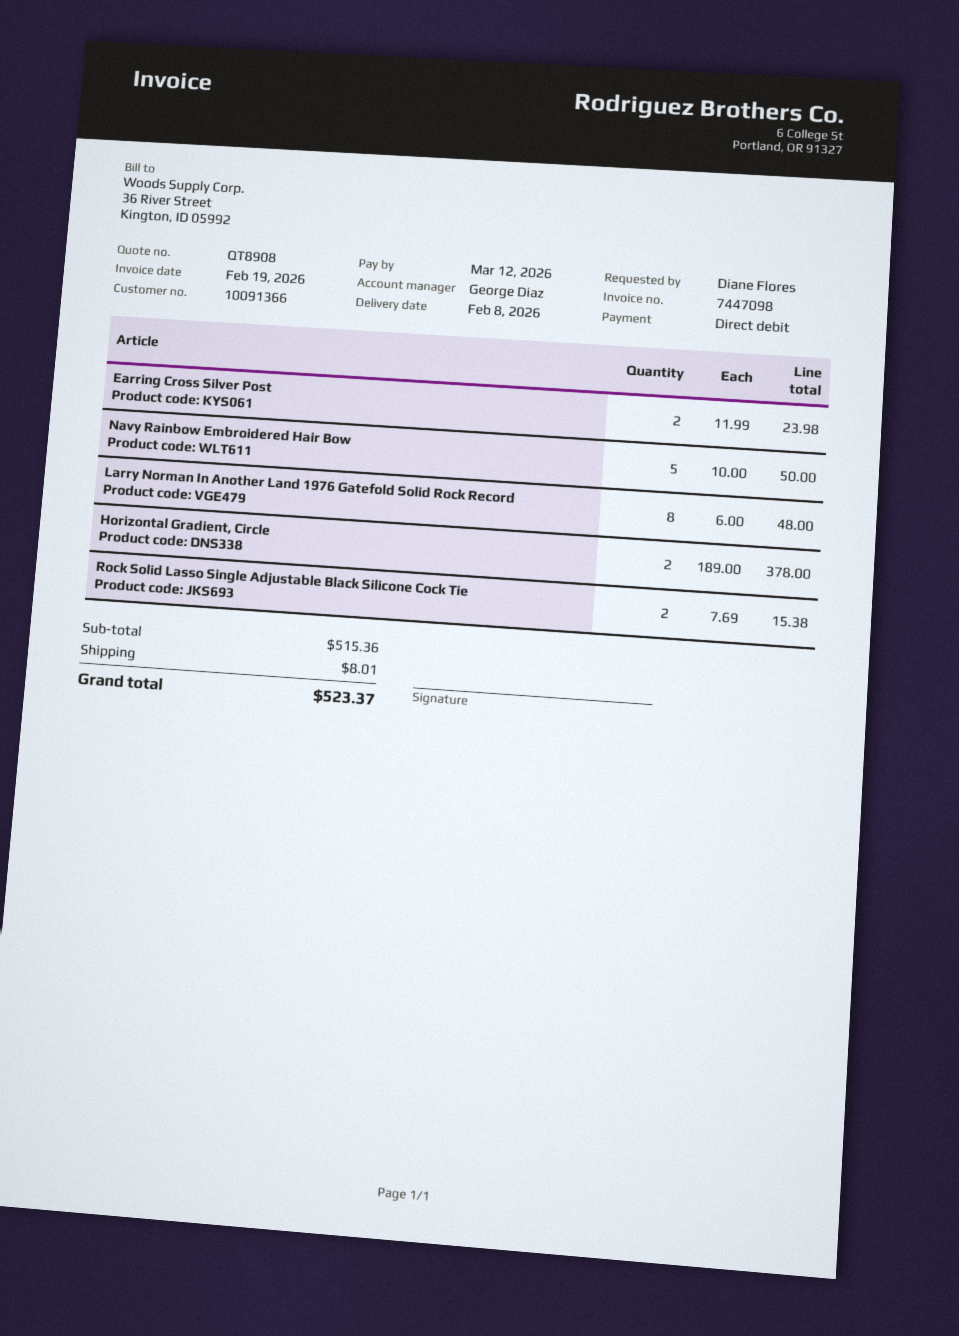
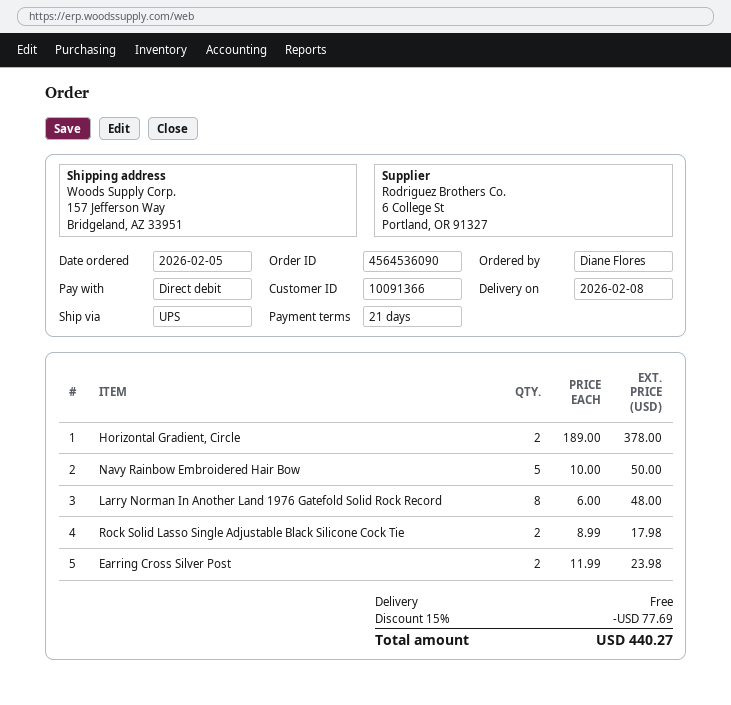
Rock Solid Lasso Single Adjustable Black Silicone Cock Tie: 2 x 7.69 = 15.38 -> 2 x 8.99 = 17.98
discount: none -> 15% = 77.69
shipping: 8.01 -> 0.00
total: 523.37 -> 440.27

